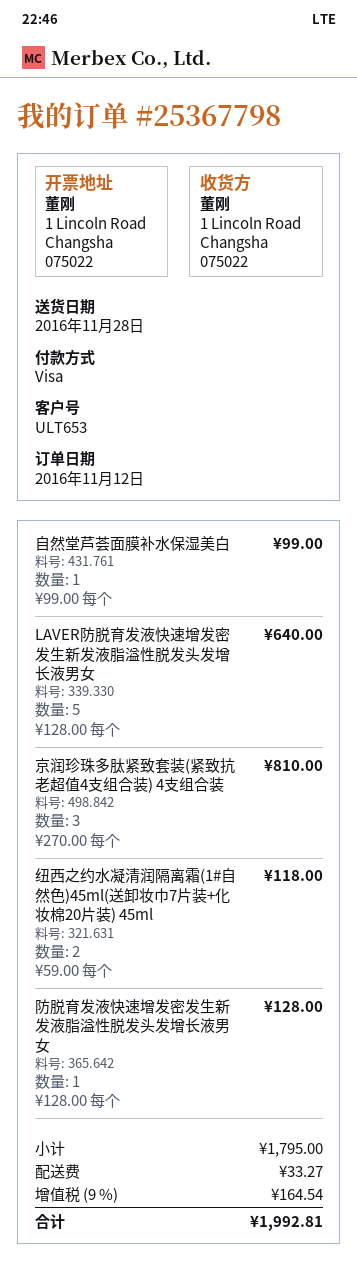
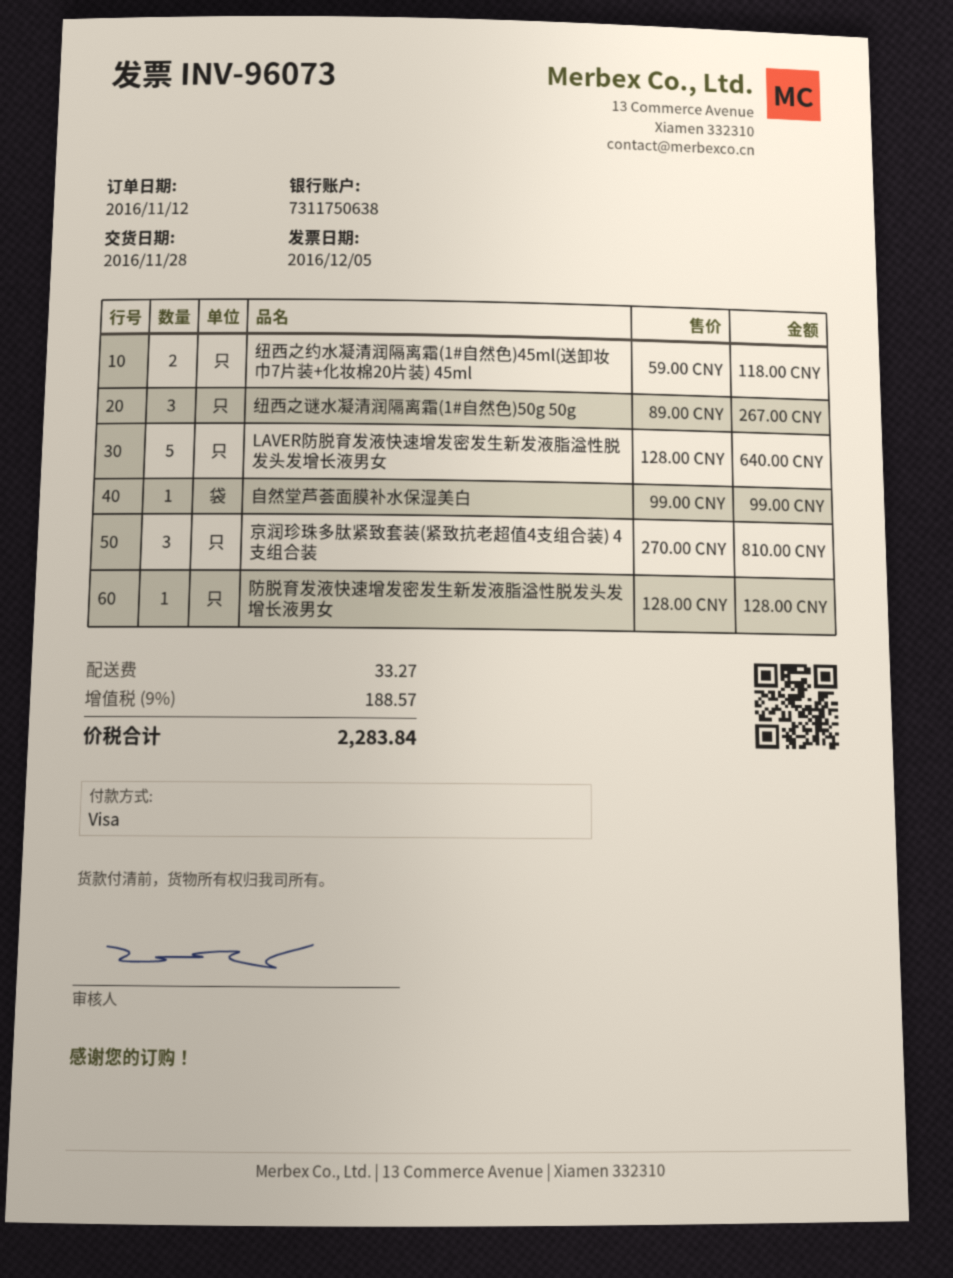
纽西之谜水凝清润隔离霜(1#自然色)50g 50g: none -> 3 x 89.00 = 267.00
tax: 9% = 164.54 -> 9% = 188.57
total: 1992.81 -> 2283.84

